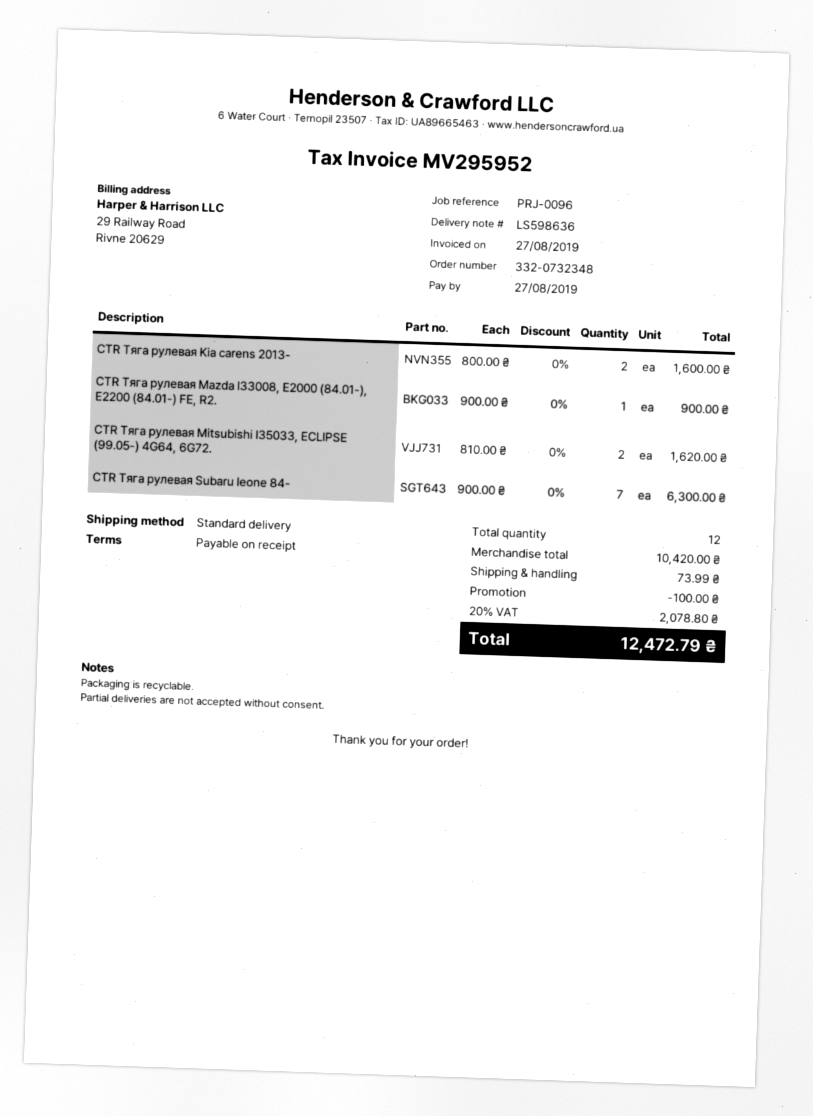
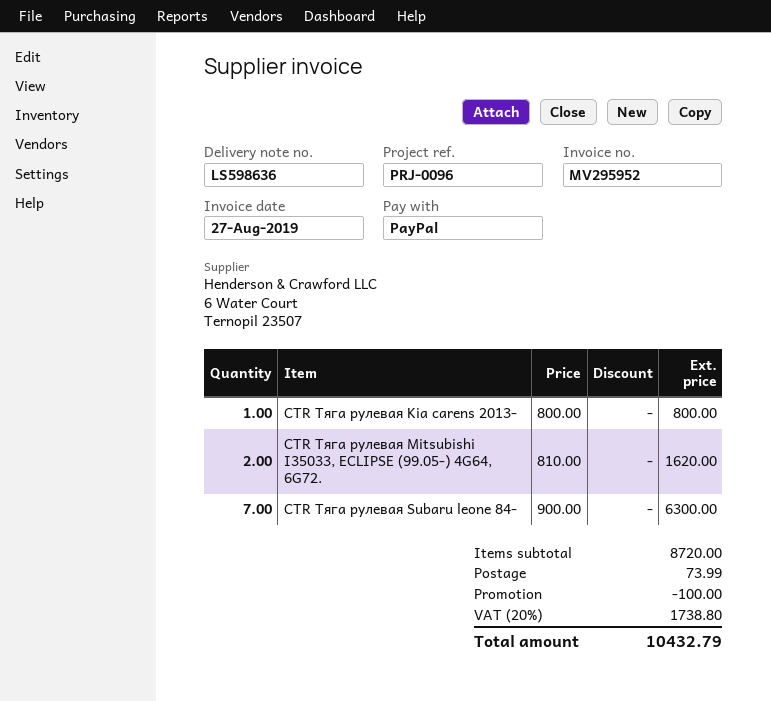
CTR Тяга рулевая Kia carens 2013-: 2 x 800.00 = 1600.00 -> 1 x 800.00 = 800.00
CTR Тяга рулевая Mazda I33008, E2000 (84.01-), E2200 (84.01-) FE, R2.: 1 x 900.00 = 900.00 -> none
subtotal: 10420.00 -> 8720.00
tax: 20% = 2078.80 -> 20% = 1738.80
total: 12472.79 -> 10432.79

